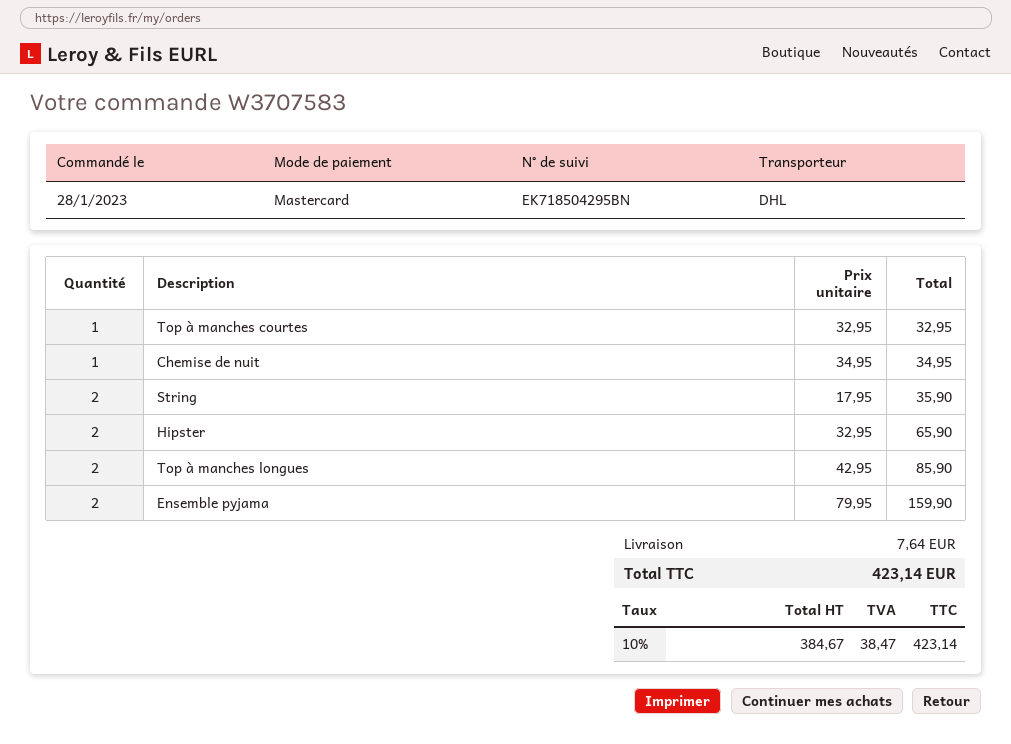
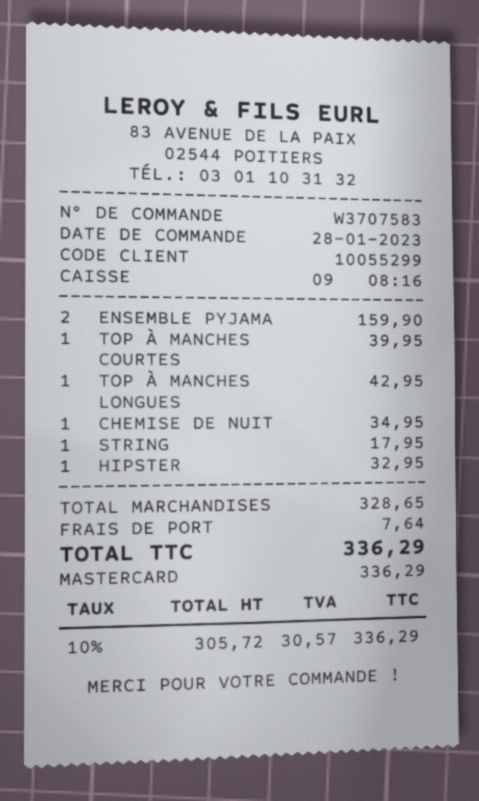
Top à manches courtes: 1 for 32.95 -> 1 for 39.95
String: 2 for 35.90 -> 1 for 17.95
Hipster: 2 for 65.90 -> 1 for 32.95
Top à manches longues: 2 for 85.90 -> 1 for 42.95
net: 384.67 -> 305.72
tax: 10% = 38.47 -> 10% = 30.57
total: 423.14 -> 336.29

